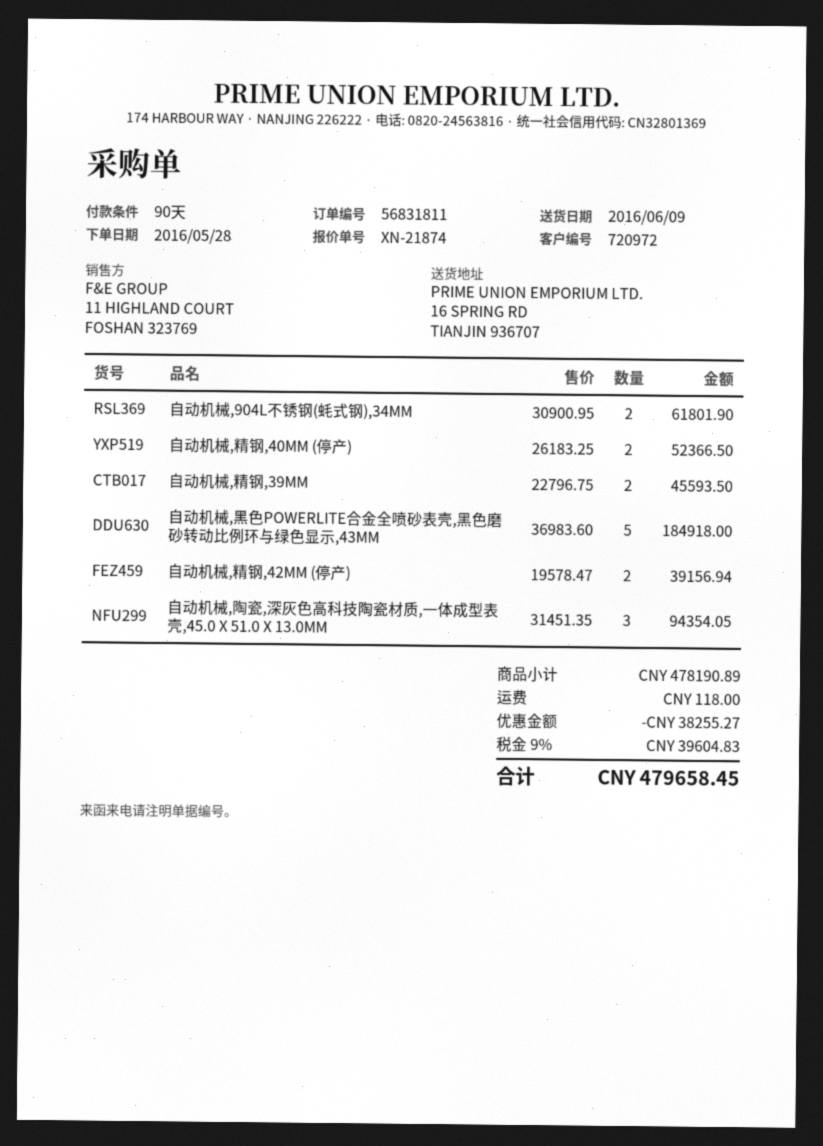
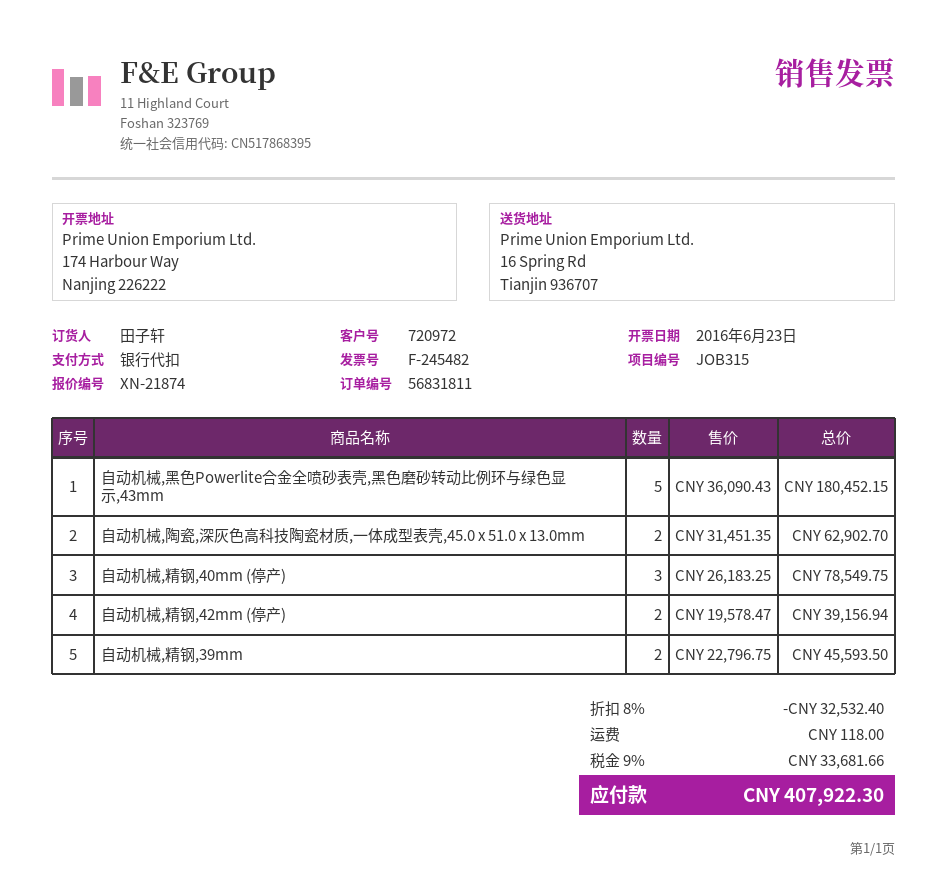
自动机械,904L不锈钢(蚝式钢),34MM: 2 x 30900.95 = 61801.90 -> none
自动机械,精钢,40MM (停产): 2 x 26183.25 = 52366.50 -> 3 x 26183.25 = 78549.75
自动机械,黑色POWERLITE合金全喷砂表壳,黑色磨砂转动比例环与绿色显示,43MM: 5 x 36983.60 = 184918.00 -> 5 x 36090.43 = 180452.15
自动机械,陶瓷,深灰色高科技陶瓷材质,一体成型表壳,45.0 X 51.0 X 13.0MM: 3 x 31451.35 = 94354.05 -> 2 x 31451.35 = 62902.70
discount: 38255.27 -> 32532.40
tax: 9% = 39604.83 -> 9% = 33681.66
total: 479658.45 -> 407922.30

